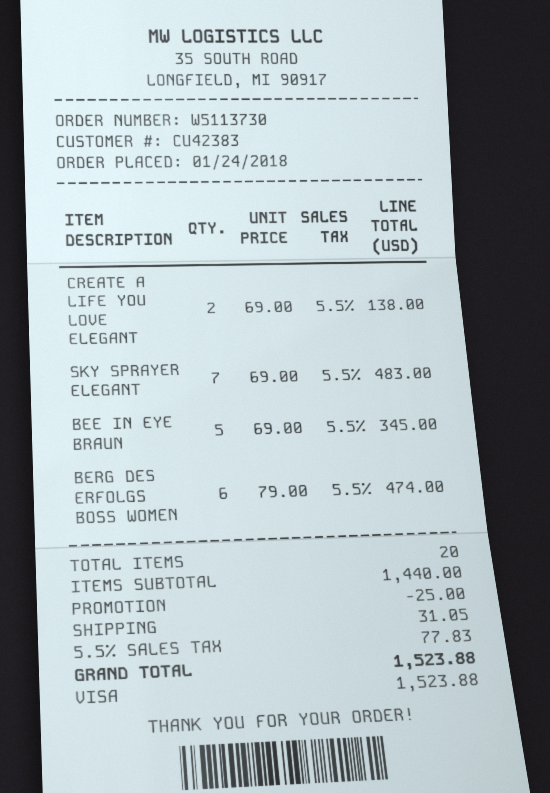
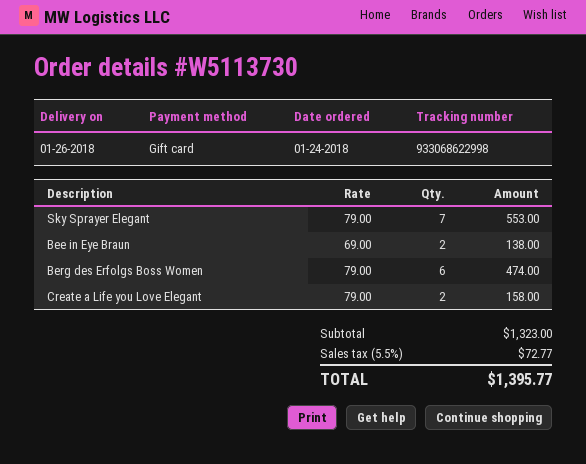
payment method: Visa -> gift card
CREATE A LIFE YOU LOVE ELEGANT: 2 x 69.00 = 138.00 -> 2 x 79.00 = 158.00
SKY SPRAYER ELEGANT: 7 x 69.00 = 483.00 -> 7 x 79.00 = 553.00
BEE IN EYE BRAUN: 5 x 69.00 = 345.00 -> 2 x 69.00 = 138.00
subtotal: 1440.00 -> 1323.00
discount: 25.00 -> none
shipping: 31.05 -> none
tax: 5.5% = 77.83 -> 5.5% = 72.77
total: 1523.88 -> 1395.77

